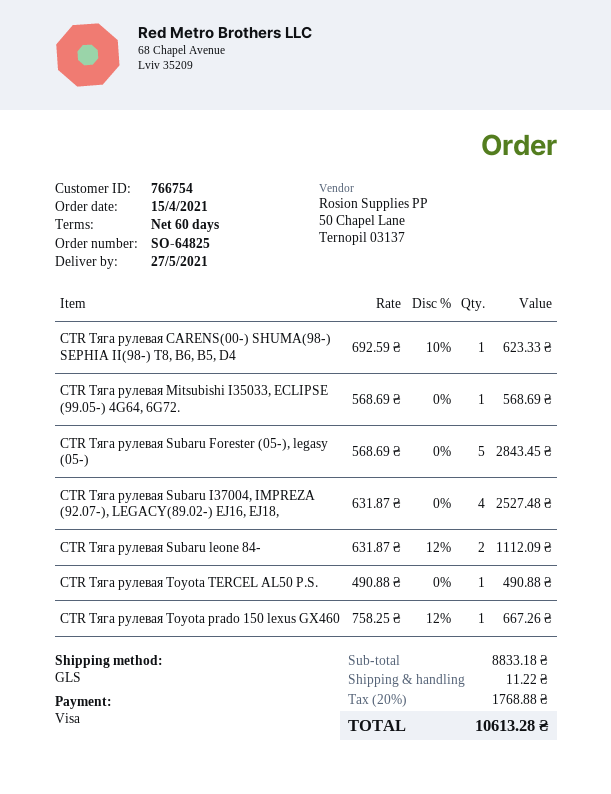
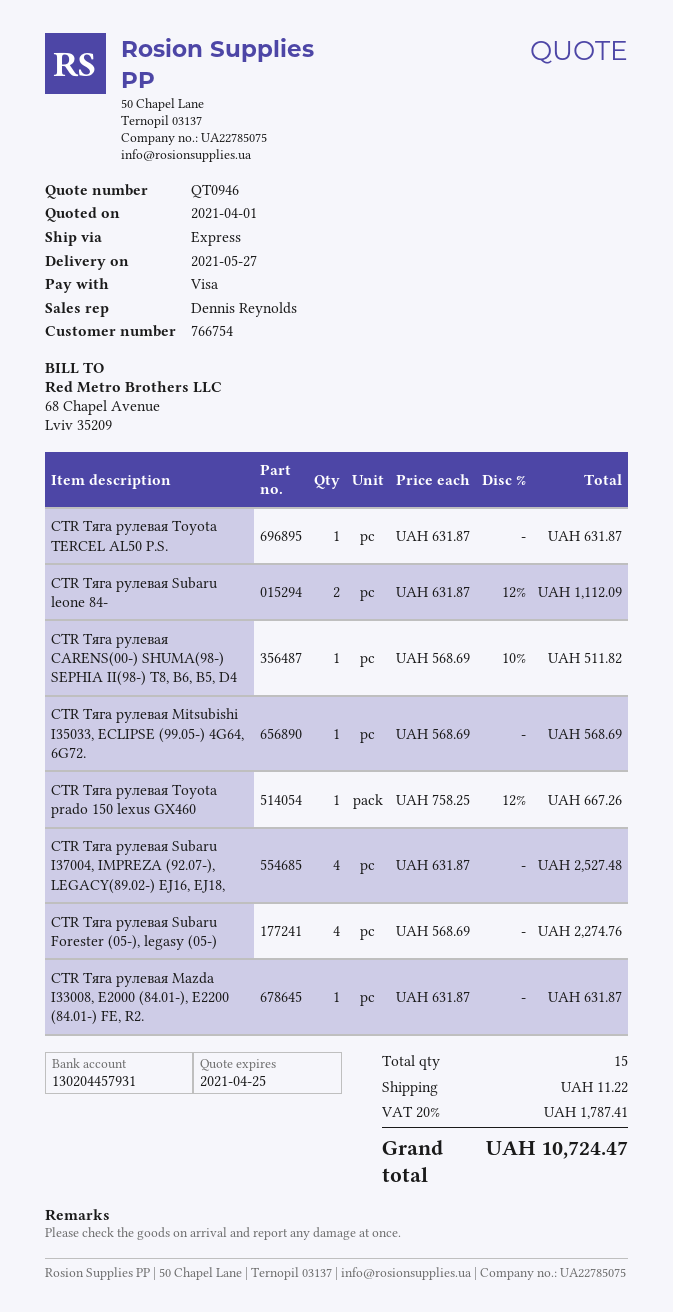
shipping method: GLS -> express
CTR Тяга рулевая CARENS(00-) SHUMA(98-) SEPHIA II(98-) T8, B6, B5, D4: 1 x 692.59 - 10% = 623.33 -> 1 x 568.69 - 10% = 511.82
CTR Тяга рулевая Subaru Forester (05-), legasy (05-): 5 x 568.69 = 2843.45 -> 4 x 568.69 = 2274.76
CTR Тяга рулевая Toyota TERCEL AL50 P.S.: 1 x 490.88 = 490.88 -> 1 x 631.87 = 631.87
CTR Тяга рулевая Mazda I33008, E2000 (84.01-), E2200 (84.01-) FE, R2.: none -> 1 x 631.87 = 631.87
tax: 20% = 1768.88 -> 20% = 1787.41
total: 10613.28 -> 10724.47

